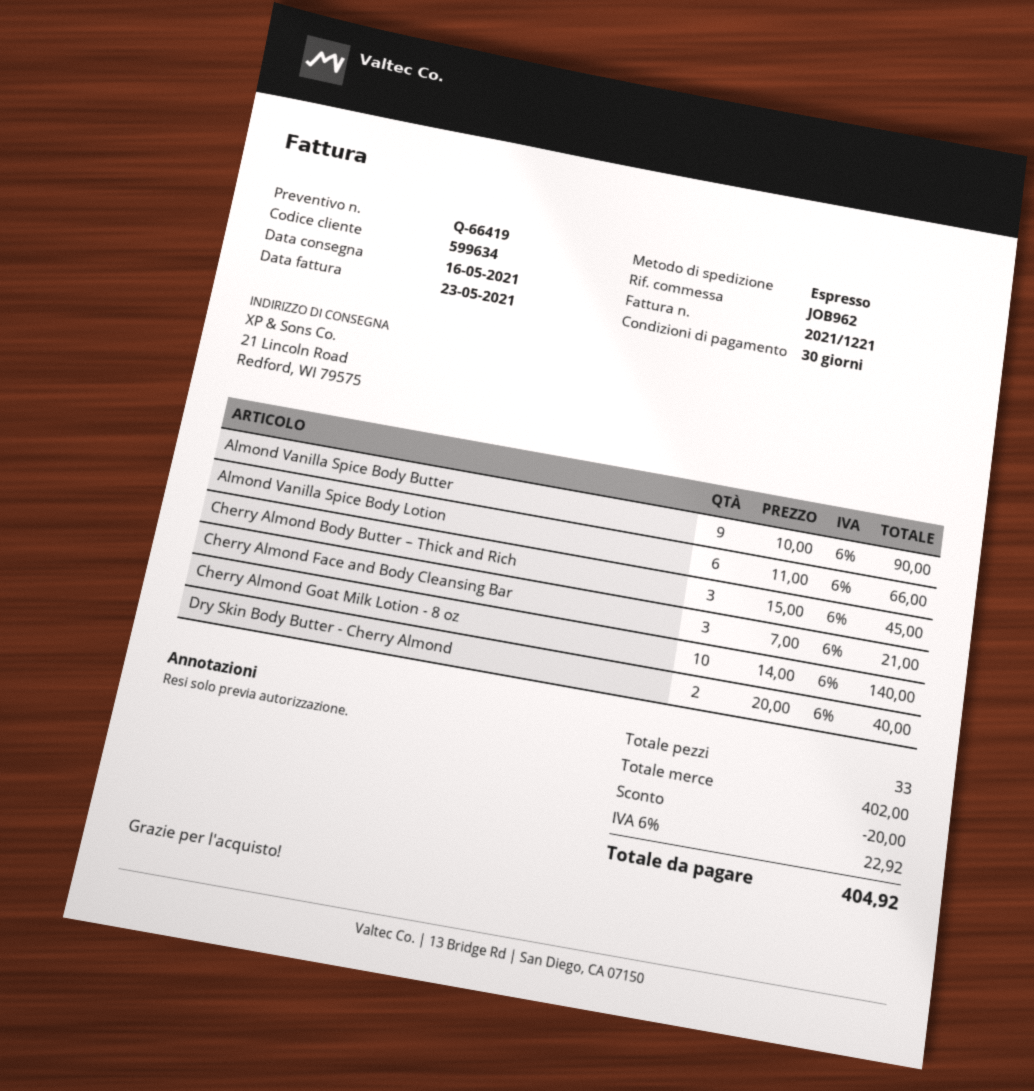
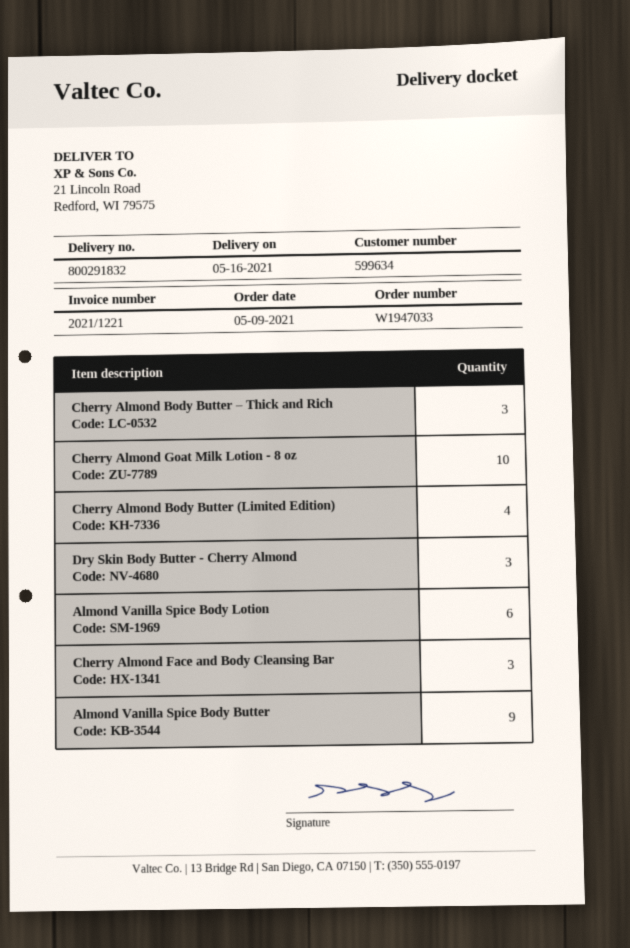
Dry Skin Body Butter - Cherry Almond: 2 -> 3
Cherry Almond Body Butter (Limited Edition): none -> 4

